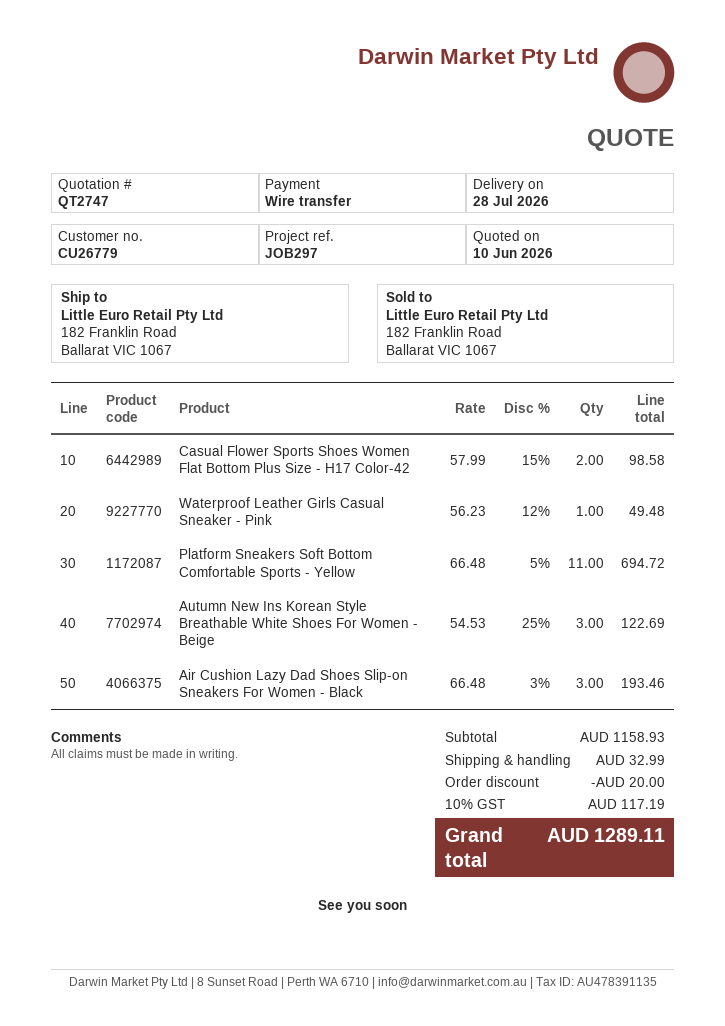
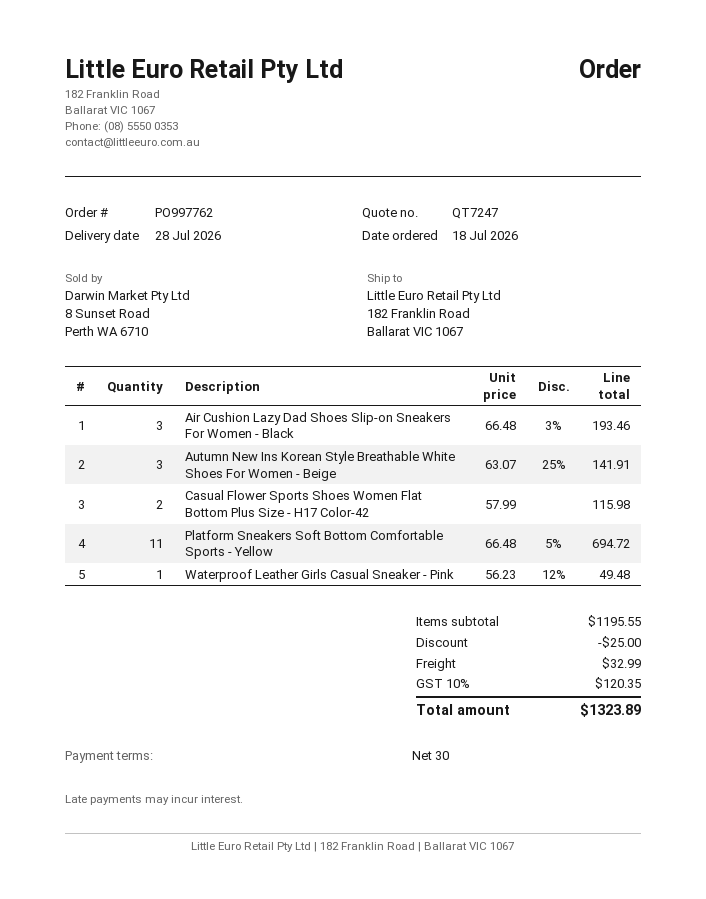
quote number: QT2747 -> QT7247
Casual Flower Sports Shoes Women Flat Bottom Plus Size - H17 Color-42: 2 x 57.99 - 15% = 98.58 -> 2 x 57.99 = 115.98
Autumn New Ins Korean Style Breathable White Shoes For Women - Beige: 3 x 54.53 - 25% = 122.69 -> 3 x 63.07 - 25% = 141.91
subtotal: 1158.93 -> 1195.55
discount: 20.00 -> 25.00
tax: 10% = 117.19 -> 10% = 120.35
total: 1289.11 -> 1323.89

